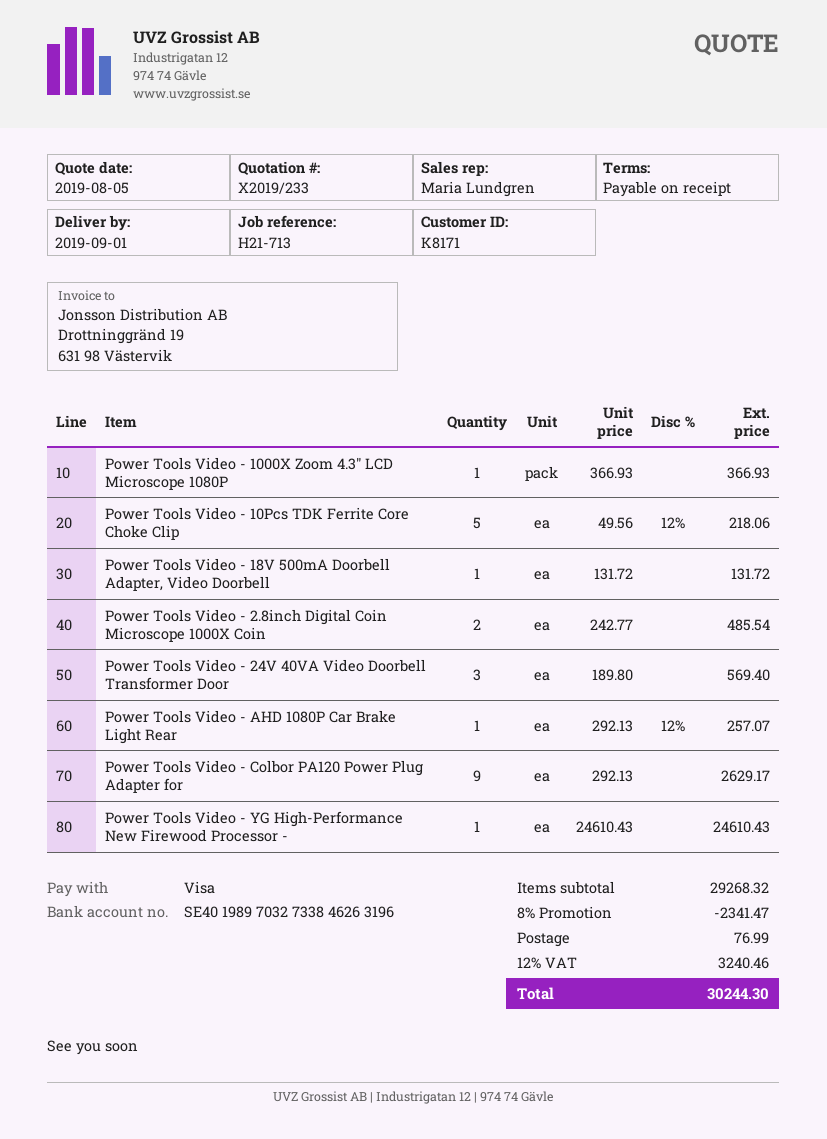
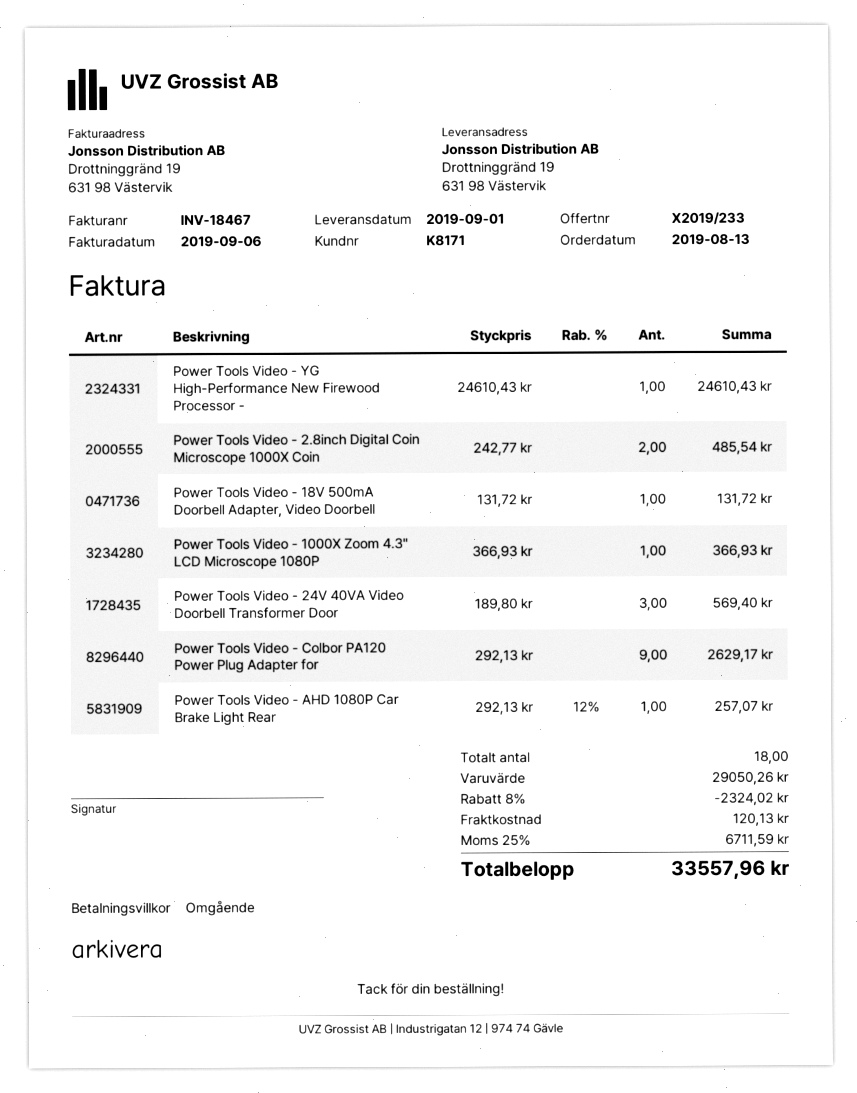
Power Tools Video - 10Pcs TDK Ferrite Core Choke Clip: 5 x 49.56 - 12% = 218.06 -> none
subtotal: 29268.32 -> 29050.26
discount: 8% = 2341.47 -> 8% = 2324.02
shipping: 76.99 -> 120.13
tax: 12% = 3240.46 -> 25% = 6711.59
total: 30244.30 -> 33557.96

